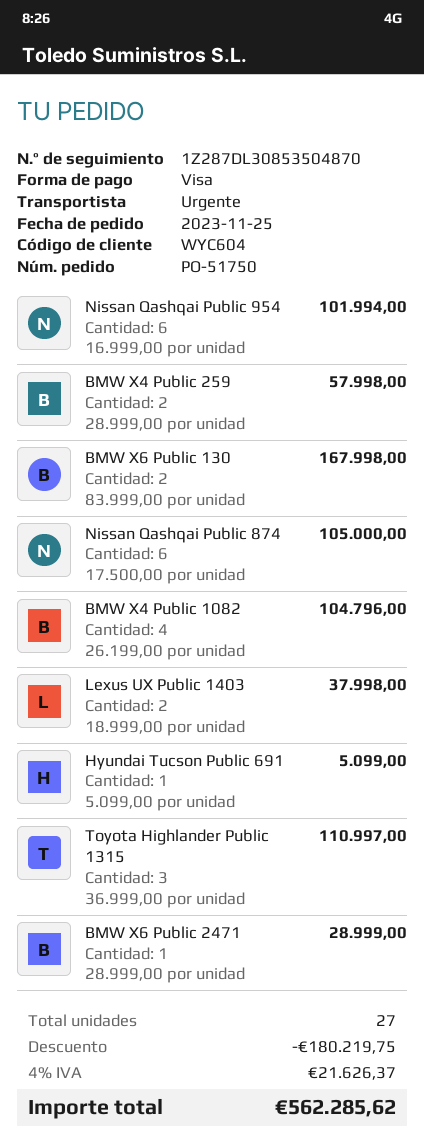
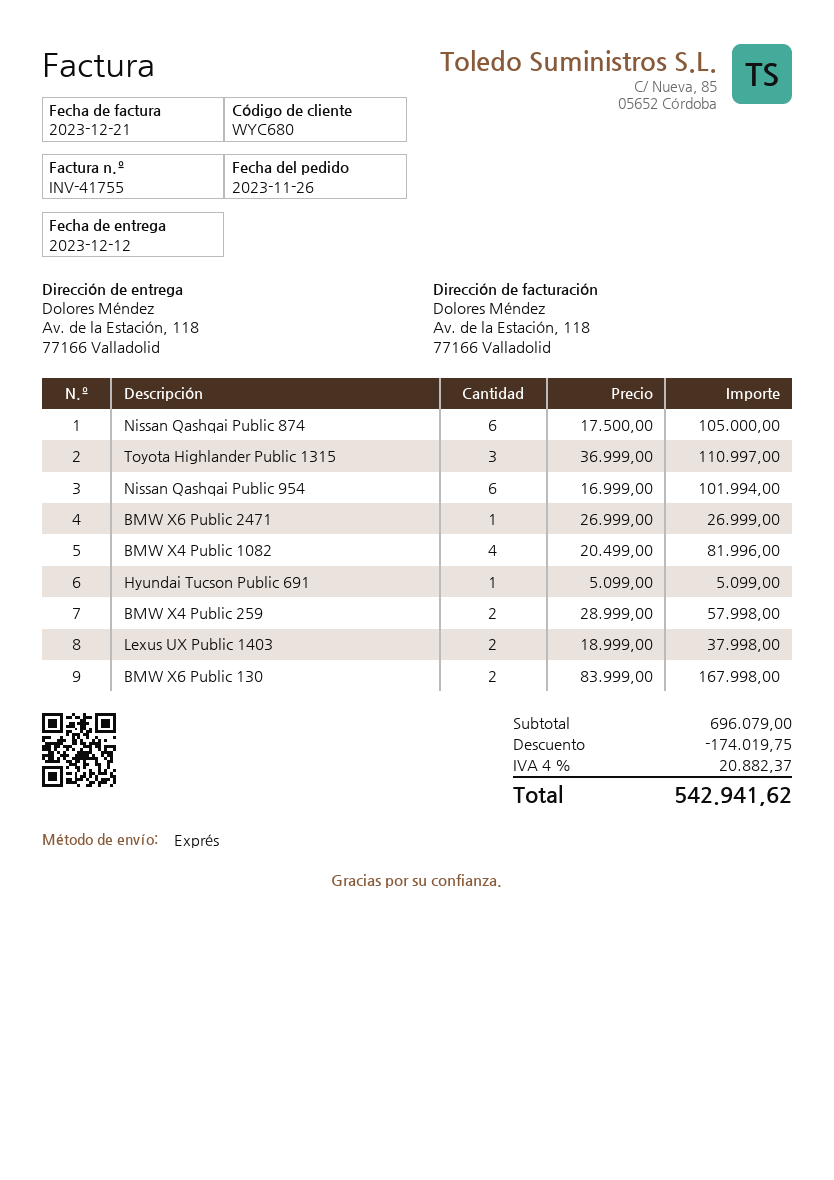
order date: 2023-11-25 -> 2023-11-26
customer number: WYC604 -> WYC680
BMW X4 Public 1082: 4 x 26199.00 = 104796.00 -> 4 x 20499.00 = 81996.00
BMW X6 Public 2471: 1 x 28999.00 = 28999.00 -> 1 x 26999.00 = 26999.00
discount: 180219.75 -> 174019.75
tax: 4% = 21626.37 -> 4% = 20882.37
total: 562285.62 -> 542941.62

